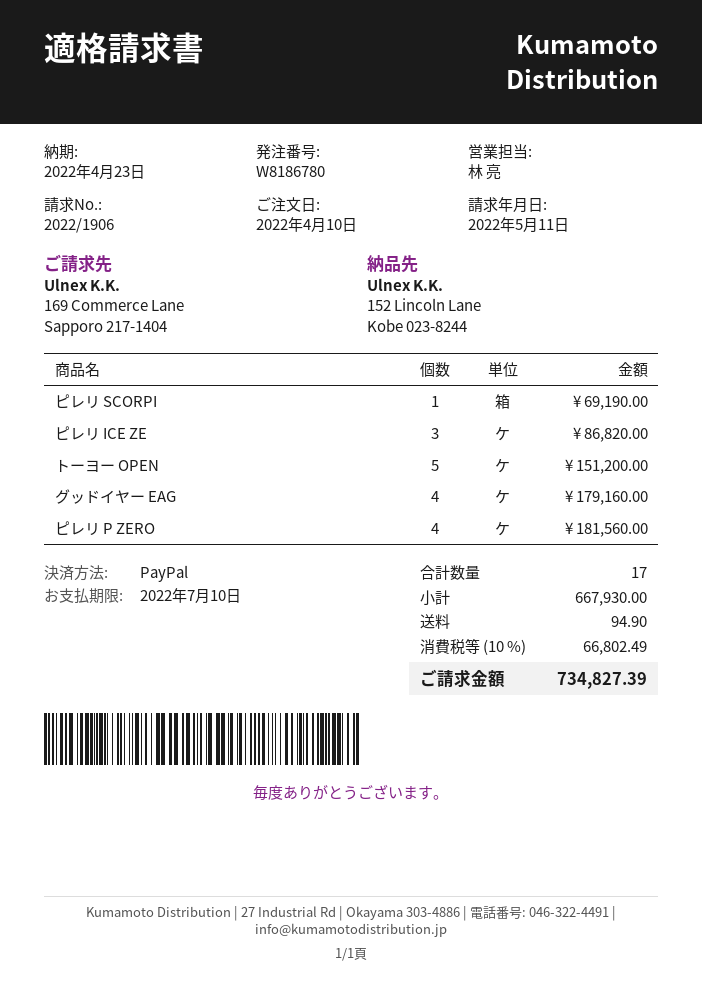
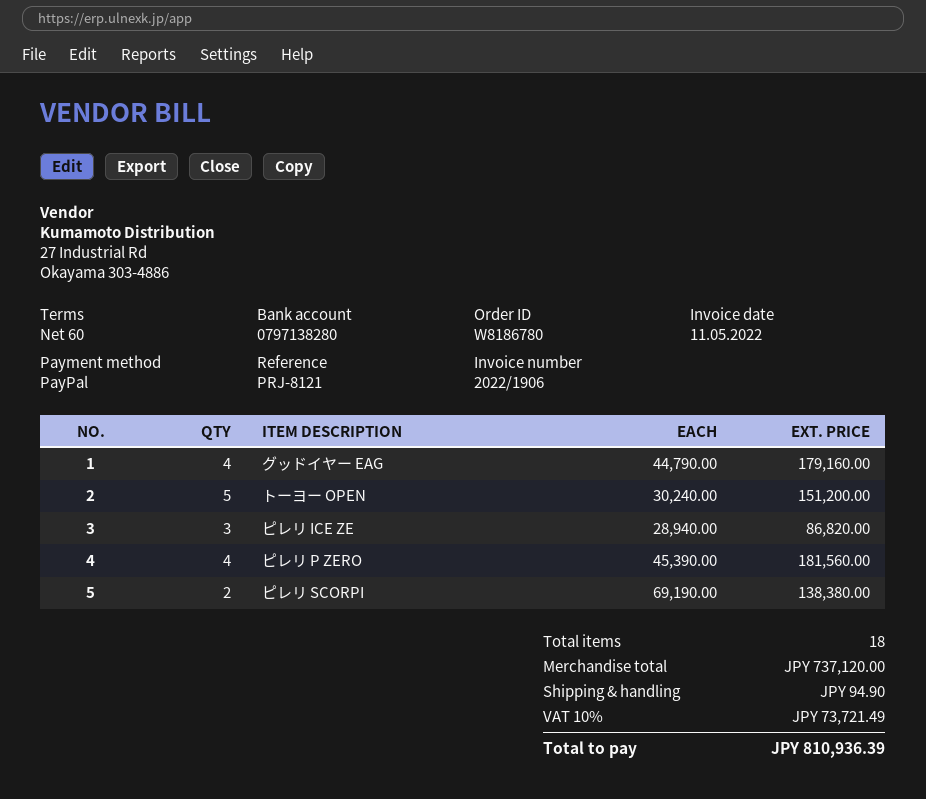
ピレリ SCORPI: 1 for 69190.00 -> 2 for 138380.00
total quantity: 17 -> 18
subtotal: 667930.00 -> 737120.00
tax: 10% = 66802.49 -> 10% = 73721.49
total: 734827.39 -> 810936.39

